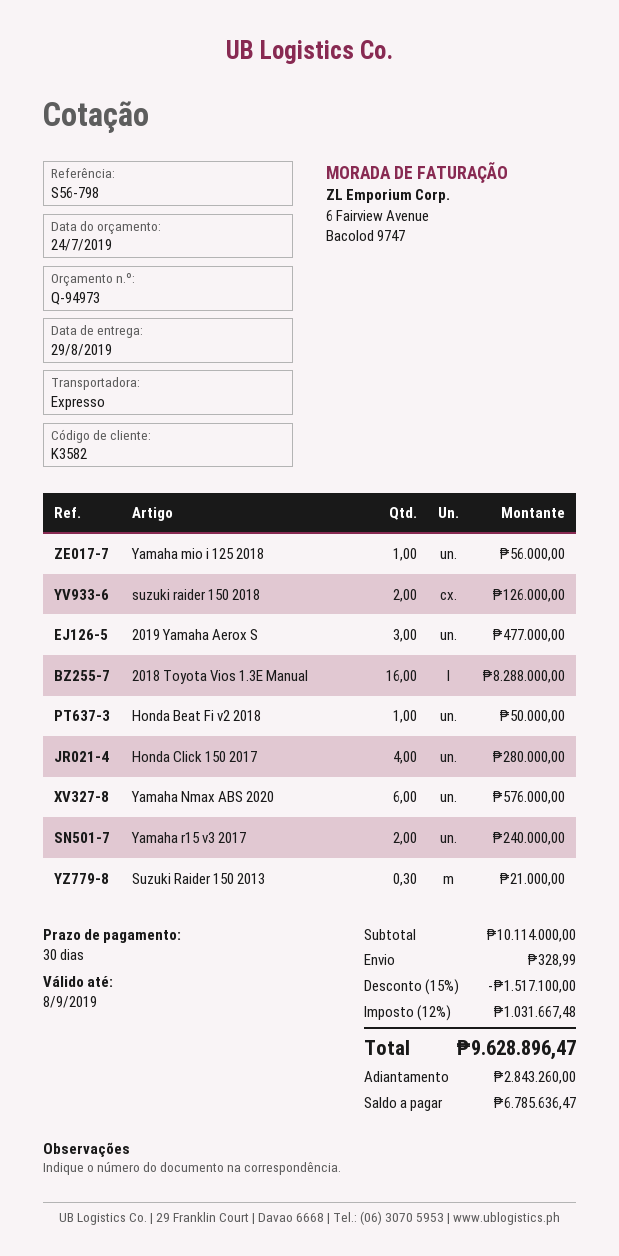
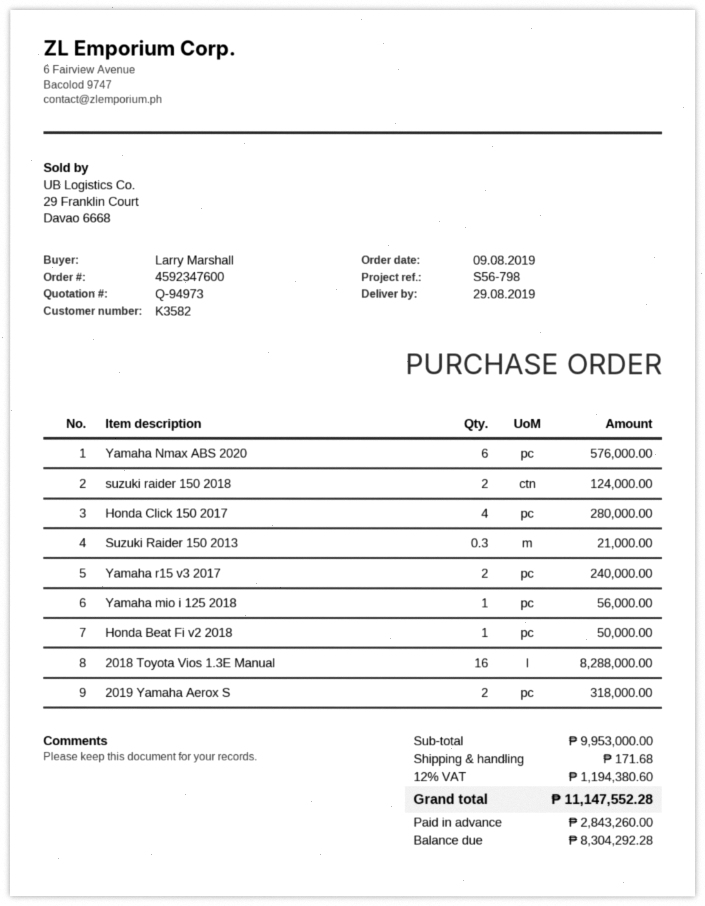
suzuki raider 150 2018: 2 for 126000.00 -> 2 for 124000.00
2019 Yamaha Aerox S: 3 for 477000.00 -> 2 for 318000.00
subtotal: 10114000.00 -> 9953000.00
discount: 15% = 1517100.00 -> none
shipping: 328.99 -> 171.68
tax: 12% = 1031667.48 -> 12% = 1194380.60
total: 9628896.47 -> 11147552.28
balance: 6785636.47 -> 8304292.28

